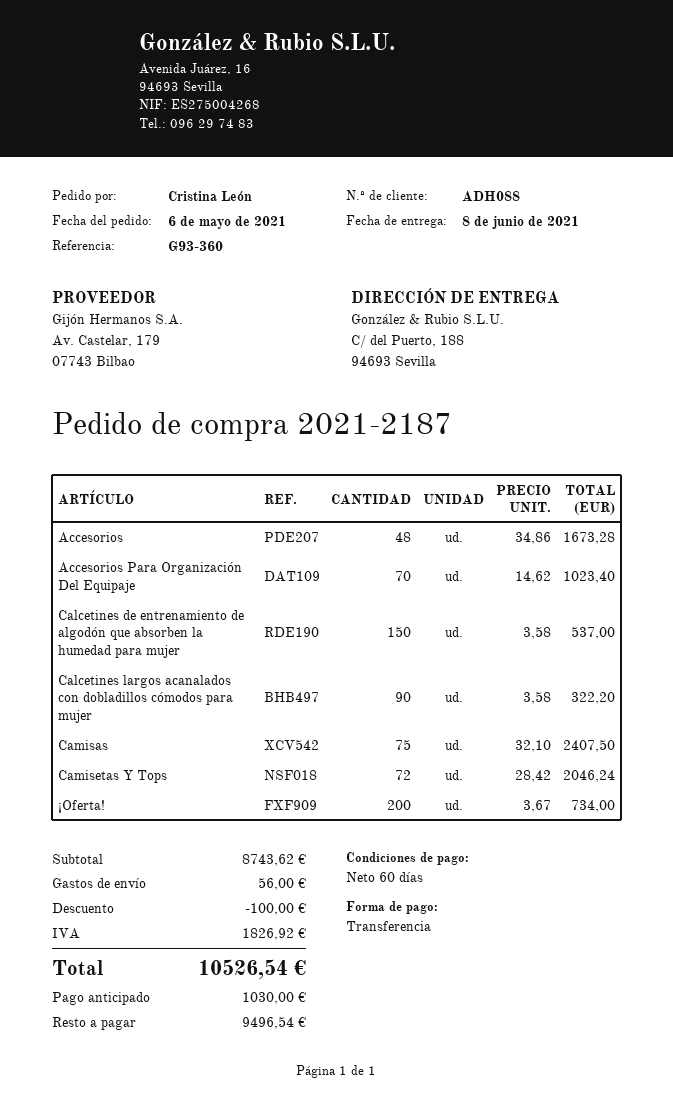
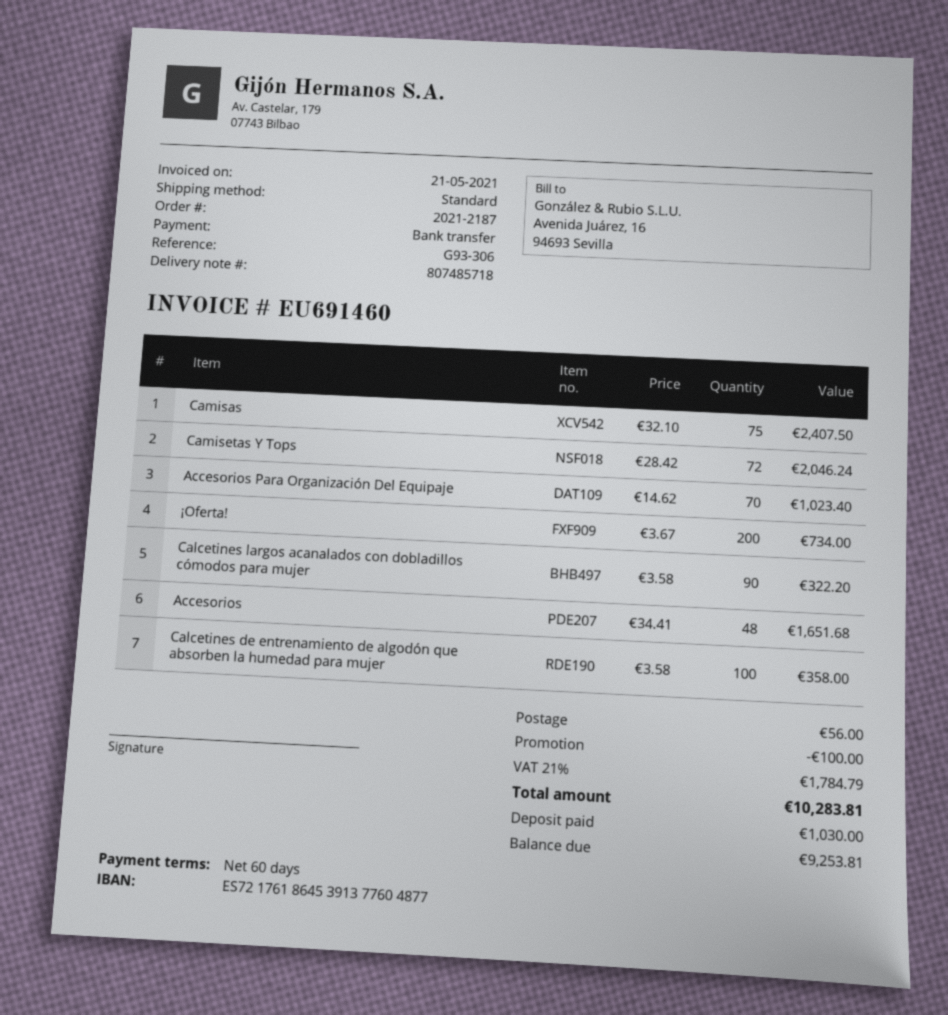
reference: G93-360 -> G93-306
Accesorios: 48 x 34.86 = 1673.28 -> 48 x 34.41 = 1651.68
Calcetines de entrenamiento de algodón que absorben la humedad para mujer: 150 x 3.58 = 537.00 -> 100 x 3.58 = 358.00
tax: 1826.92 -> 1784.79
total: 10526.54 -> 10283.81
balance: 9496.54 -> 9253.81

